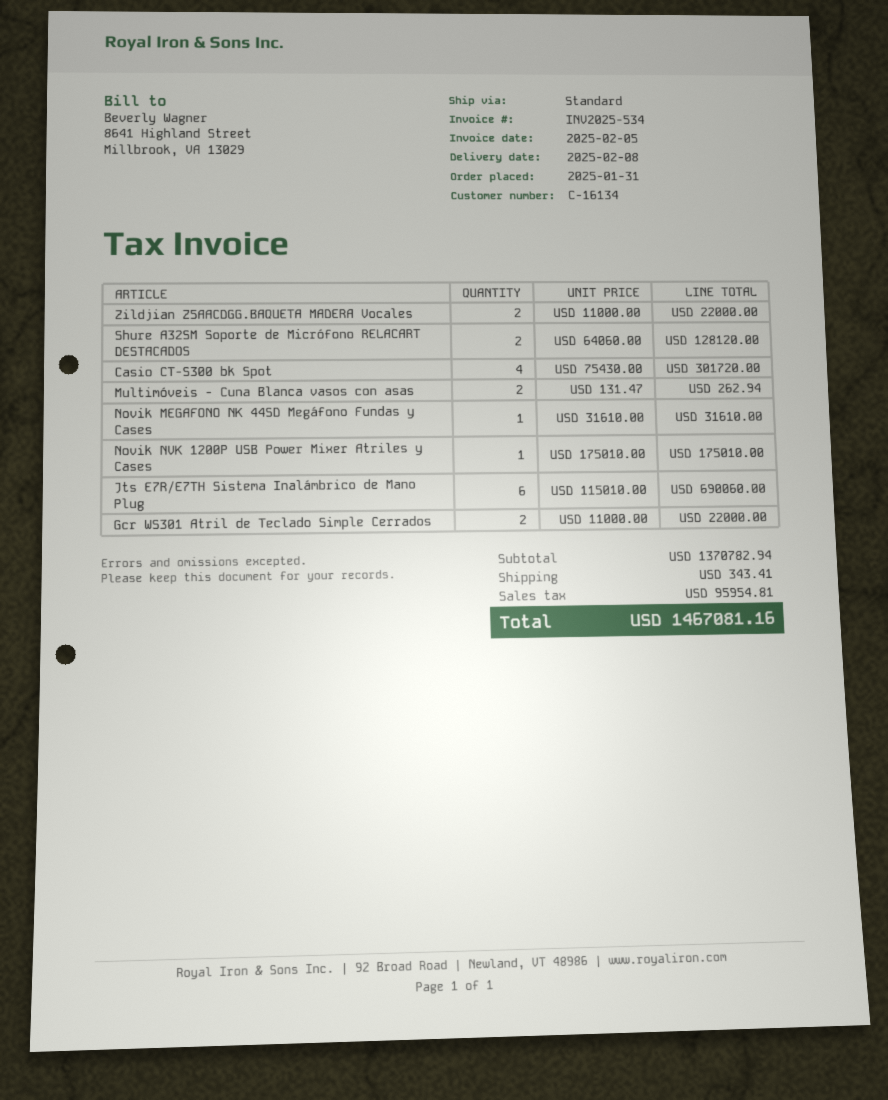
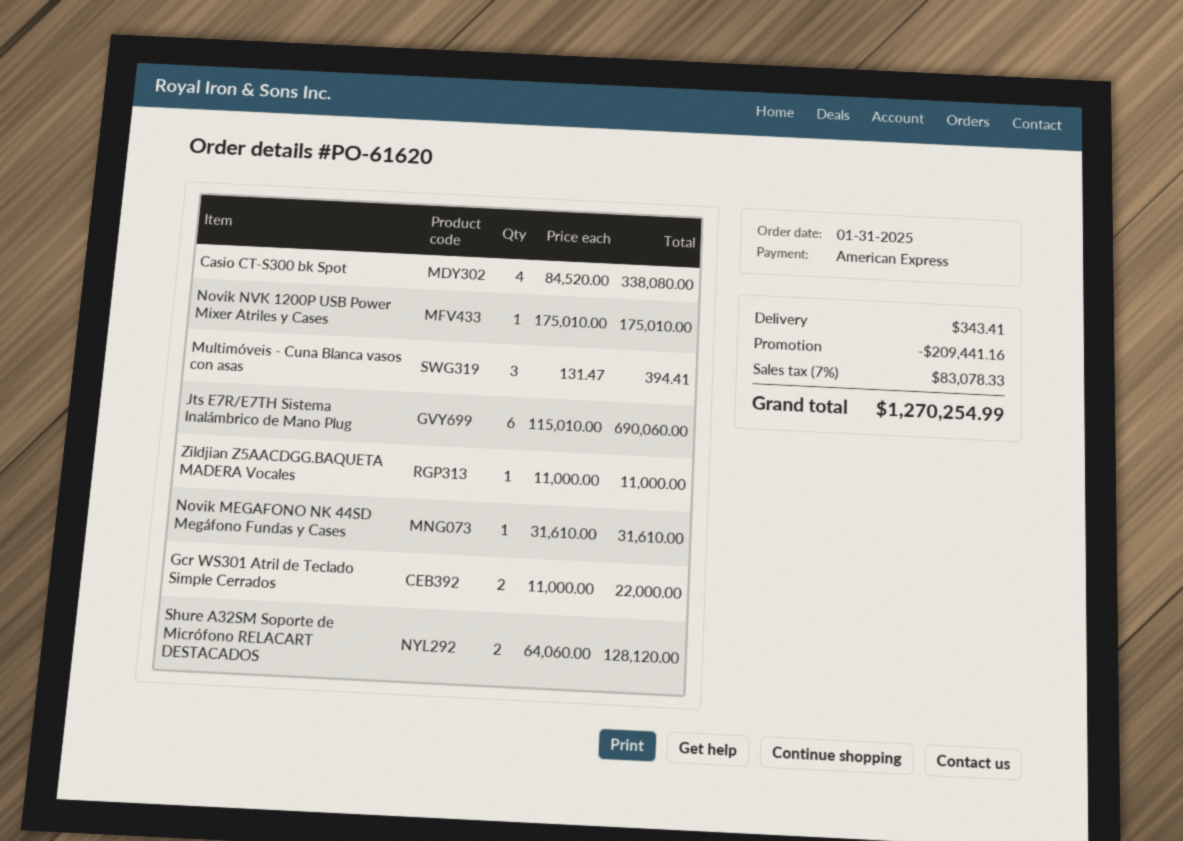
Zildjian Z5AACDGG.BAQUETA MADERA Vocales: 2 x 11000.00 = 22000.00 -> 1 x 11000.00 = 11000.00
Casio CT-S300 bk Spot: 4 x 75430.00 = 301720.00 -> 4 x 84520.00 = 338080.00
Multimóveis - Cuna Blanca vasos con asas: 2 x 131.47 = 262.94 -> 3 x 131.47 = 394.41
discount: none -> 209441.16
tax: 95954.81 -> 83078.33
total: 1467081.16 -> 1270254.99

